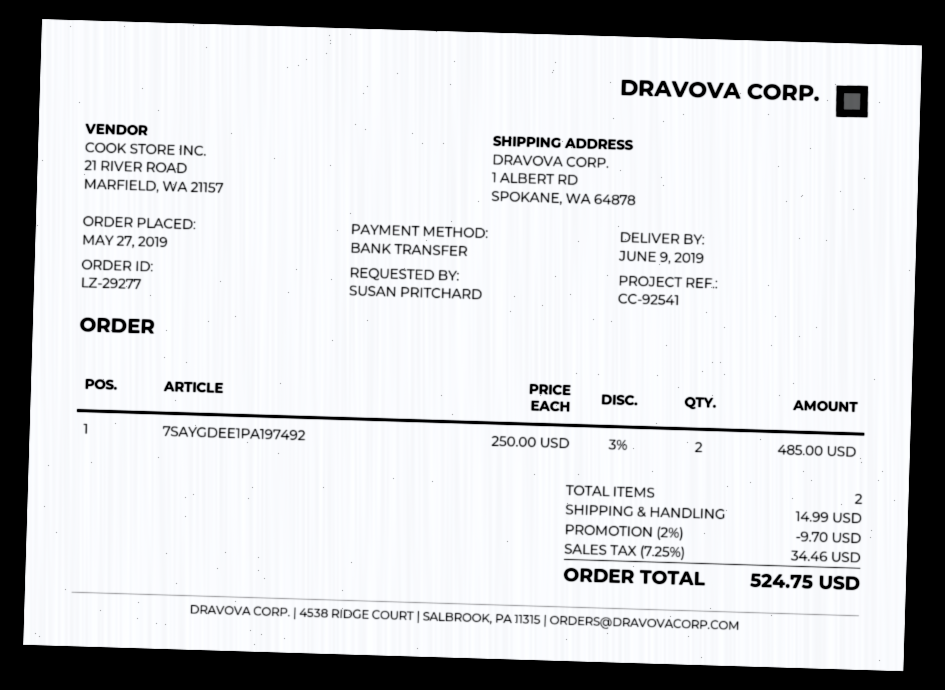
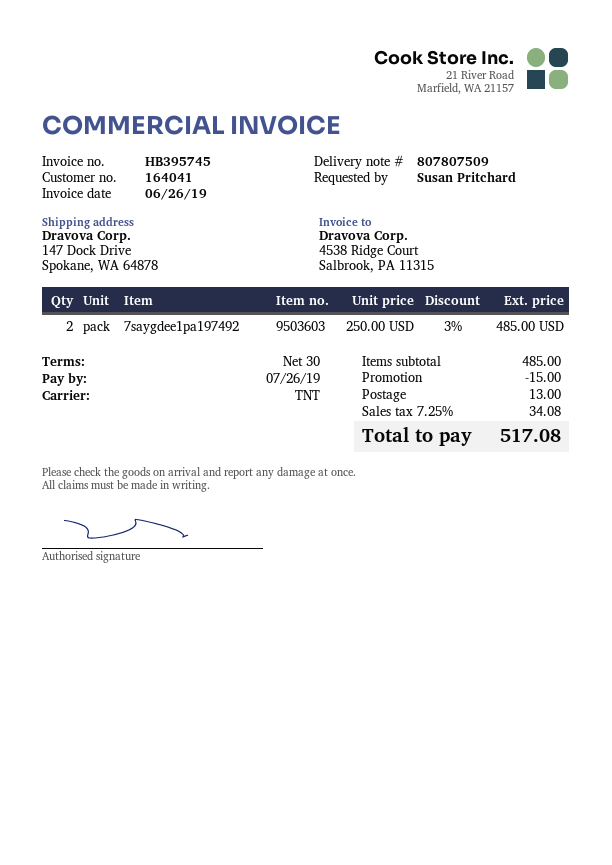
ship to: 1 ALBERT RD, SPOKANE, WA 64878 -> 147 Dock Drive, Spokane, WA 64878
discount: 9.70 -> 15.00
shipping: 14.99 -> 13.00
tax: 7.25% = 34.46 -> 7.25% = 34.08
total: 524.75 -> 517.08

